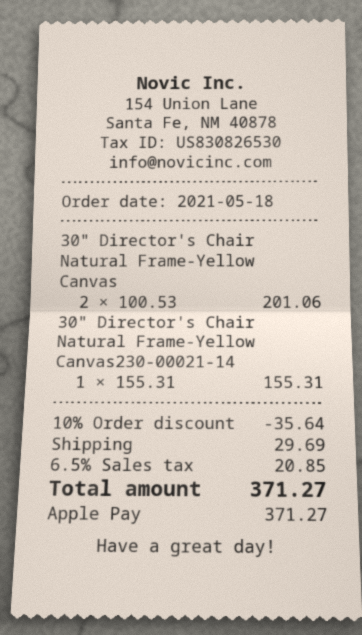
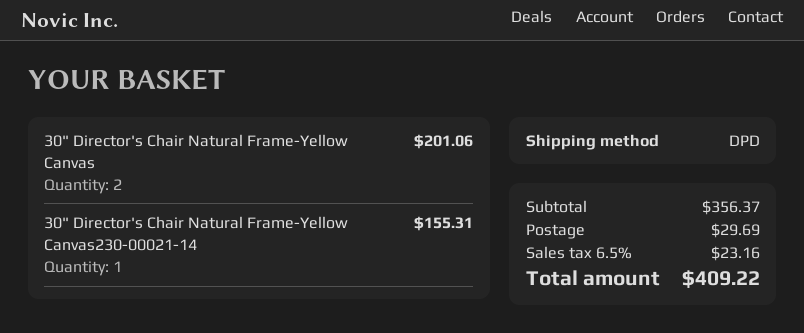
discount: 10% = 35.64 -> none
tax: 6.5% = 20.85 -> 6.5% = 23.16
total: 371.27 -> 409.22

